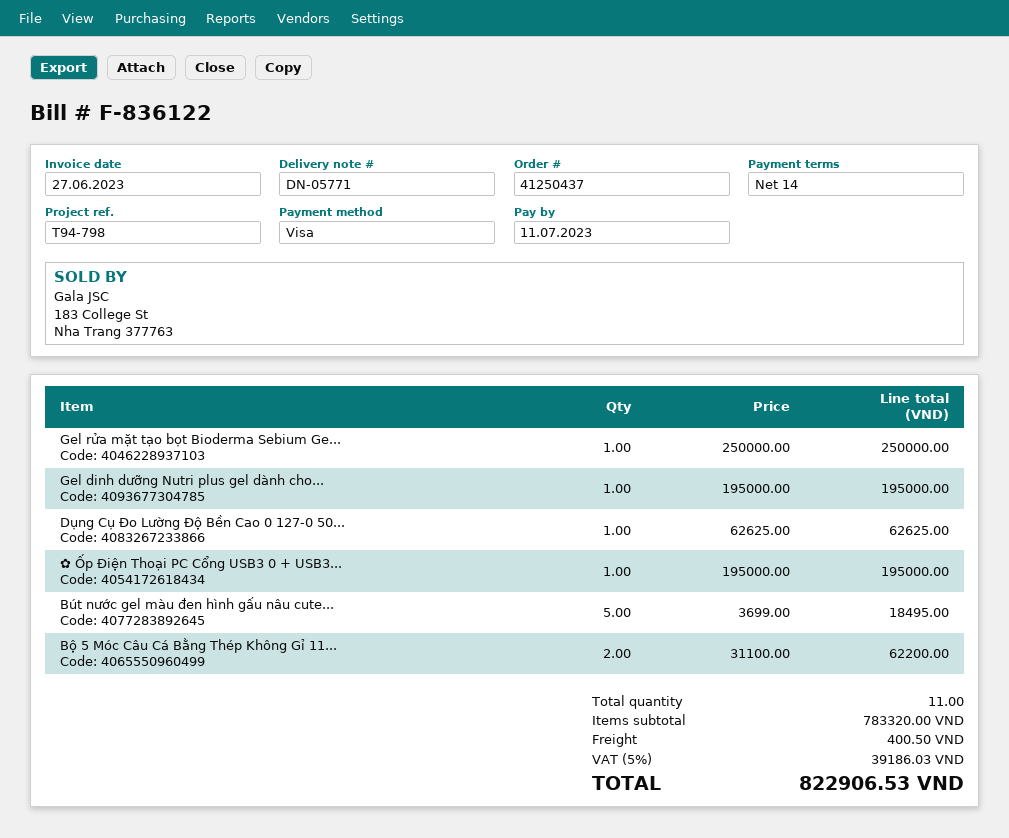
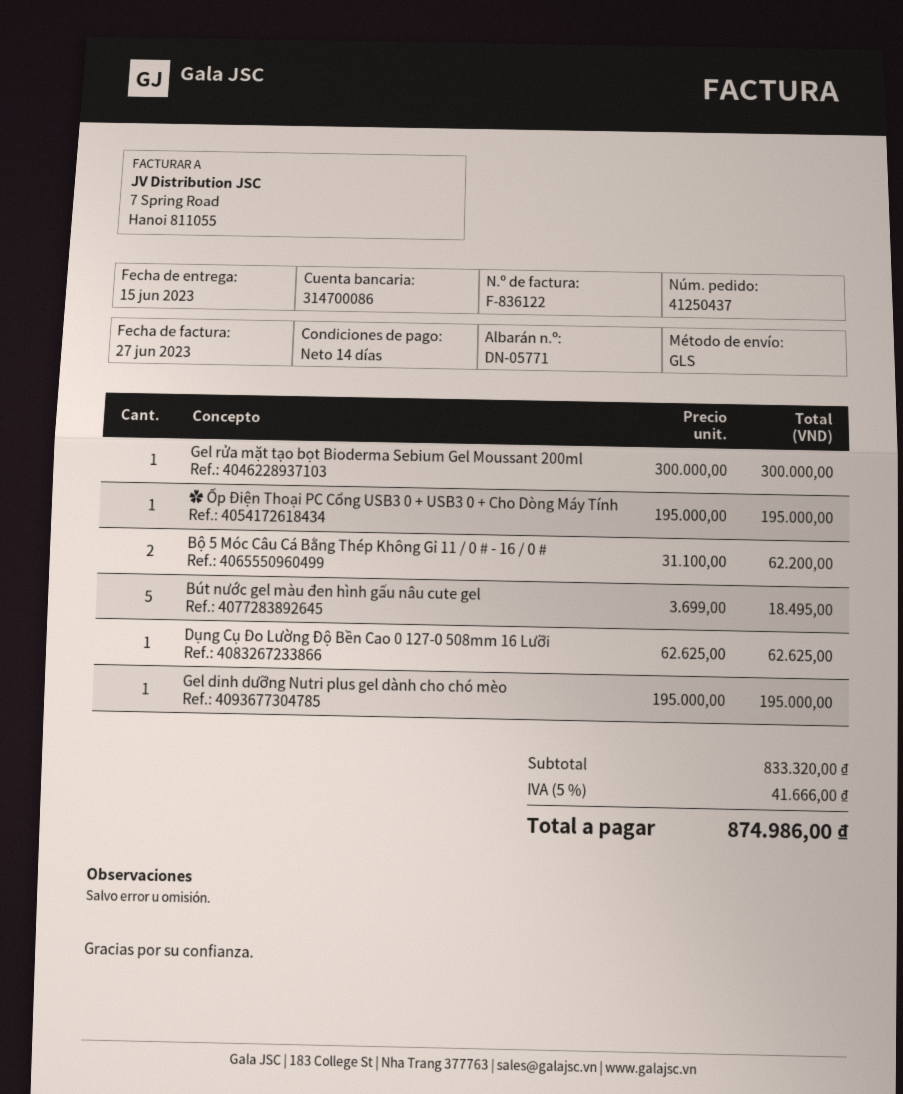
Gel rửa mặt tạo bọt Bioderma Sebium Ge...: 1 x 250000.00 = 250000.00 -> 1 x 300000.00 = 300000.00
subtotal: 783320.00 -> 833320.00
shipping: 400.50 -> none
tax: 5% = 39186.03 -> 5% = 41666.00
total: 822906.53 -> 874986.00

